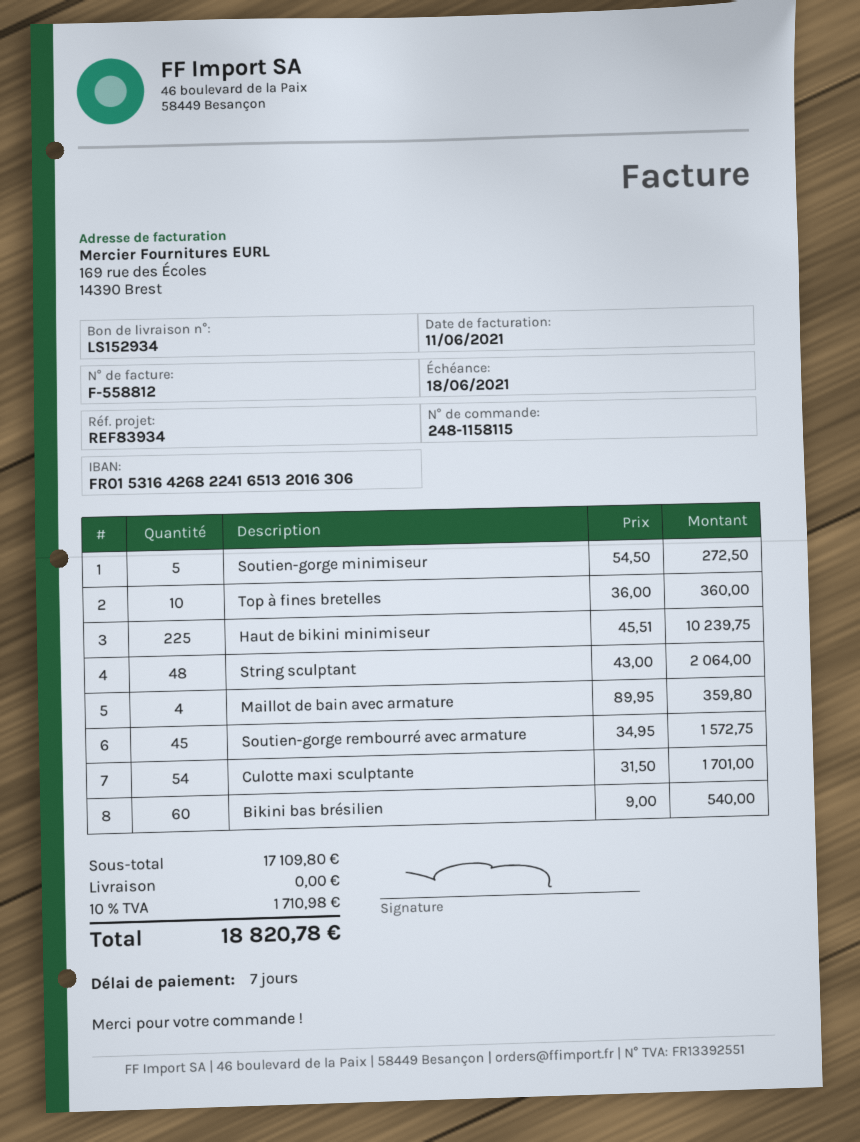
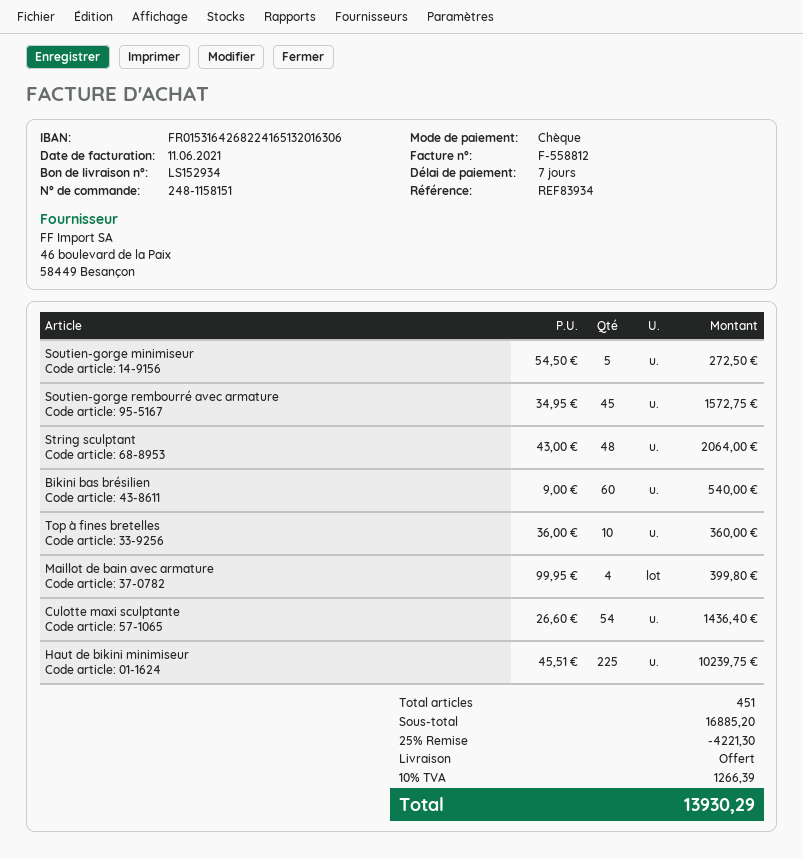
order number: 248-1158115 -> 248-1158151
Maillot de bain avec armature: 4 x 89.95 = 359.80 -> 4 x 99.95 = 399.80
Culotte maxi sculptante: 54 x 31.50 = 1701.00 -> 54 x 26.60 = 1436.40
subtotal: 17109.80 -> 16885.20
discount: none -> 25% = 4221.30
tax: 10% = 1710.98 -> 10% = 1266.39
total: 18820.78 -> 13930.29

